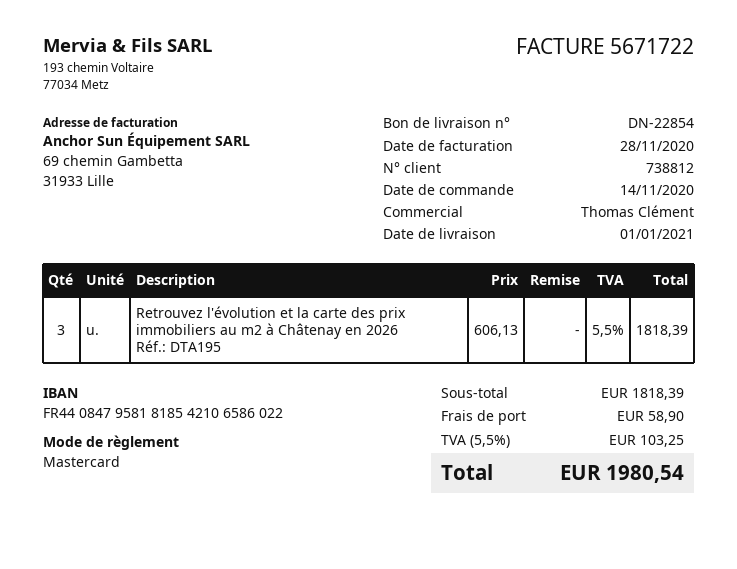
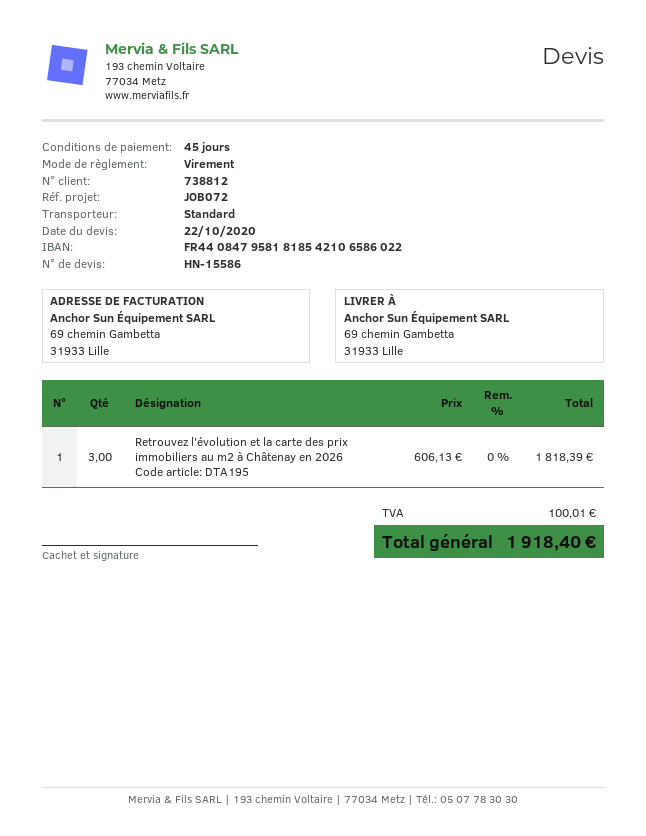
payment method: Mastercard -> bank transfer
shipping: 58.90 -> none
tax: 103.25 -> 100.01
total: 1980.54 -> 1918.40

